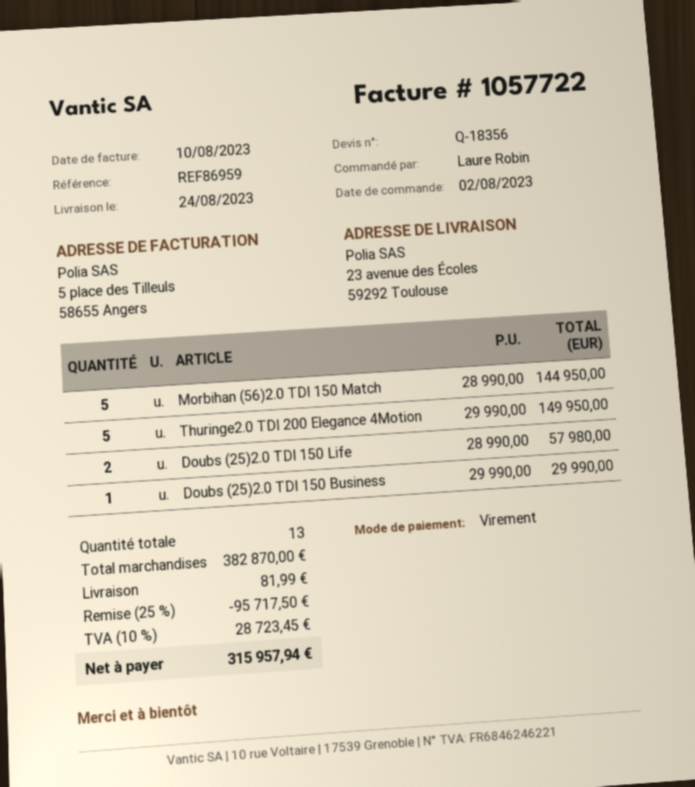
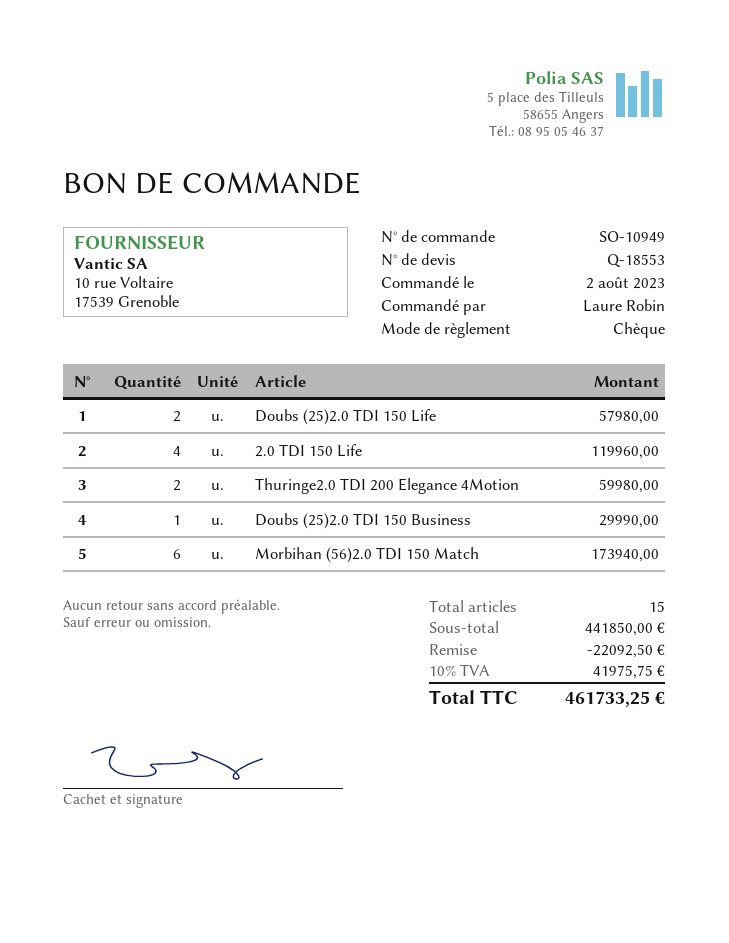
quote number: Q-18356 -> Q-18553
payment method: bank transfer -> cheque
Morbihan (56)2.0 TDI 150 Match: 5 for 144950.00 -> 6 for 173940.00
Thuringe2.0 TDI 200 Elegance 4Motion: 5 for 149950.00 -> 2 for 59980.00
2.0 TDI 150 Life: none -> 4 for 119960.00
total quantity: 13 -> 15
subtotal: 382870.00 -> 441850.00
discount: 95717.50 -> 22092.50
shipping: 81.99 -> none
tax: 10% = 28723.45 -> 10% = 41975.75
total: 315957.94 -> 461733.25

